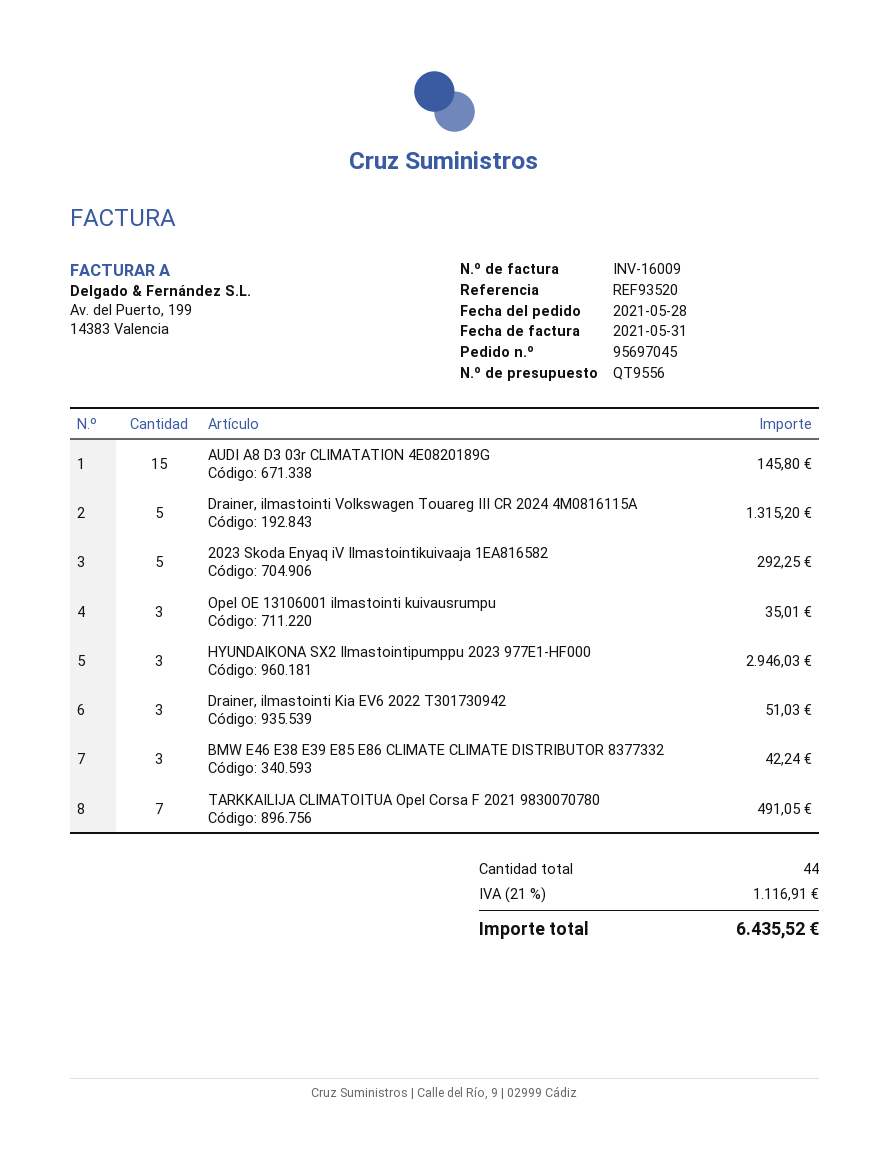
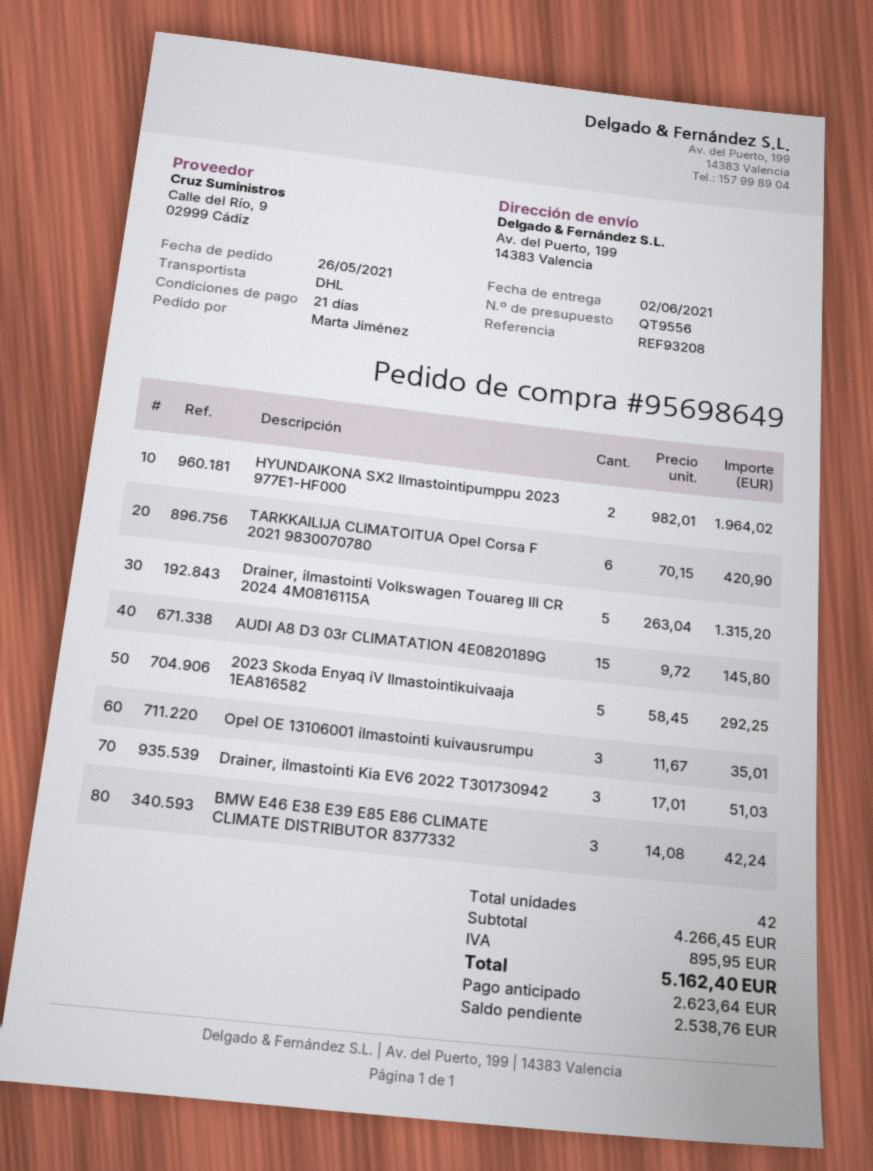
order number: 95697045 -> 95698649
order date: 2021-05-28 -> 2021-05-26
reference: REF93520 -> REF93208
HYUNDAIKONA SX2 Ilmastointipumppu 2023 977E1-HF000: 3 for 2946.03 -> 2 for 1964.02
TARKKAILIJA CLIMATOITUA Opel Corsa F 2021 9830070780: 7 for 491.05 -> 6 for 420.90
total quantity: 44 -> 42
tax: 1116.91 -> 895.95
total: 6435.52 -> 5162.40

